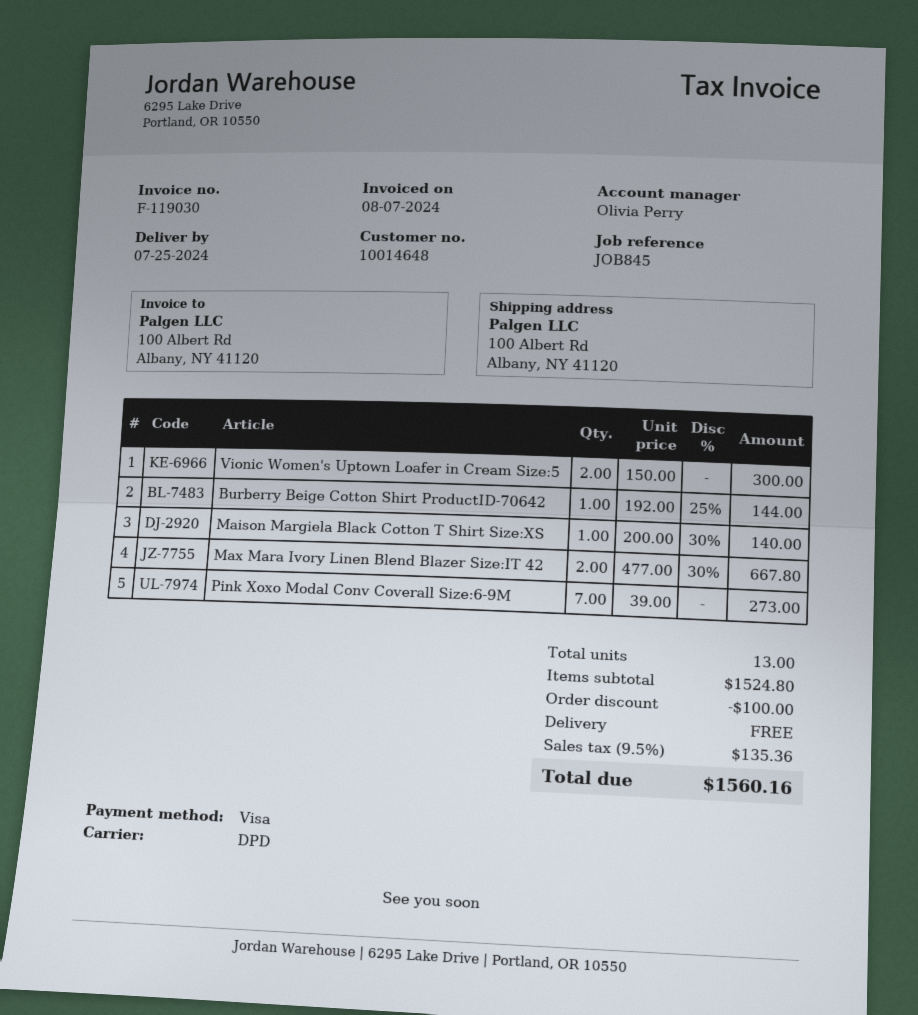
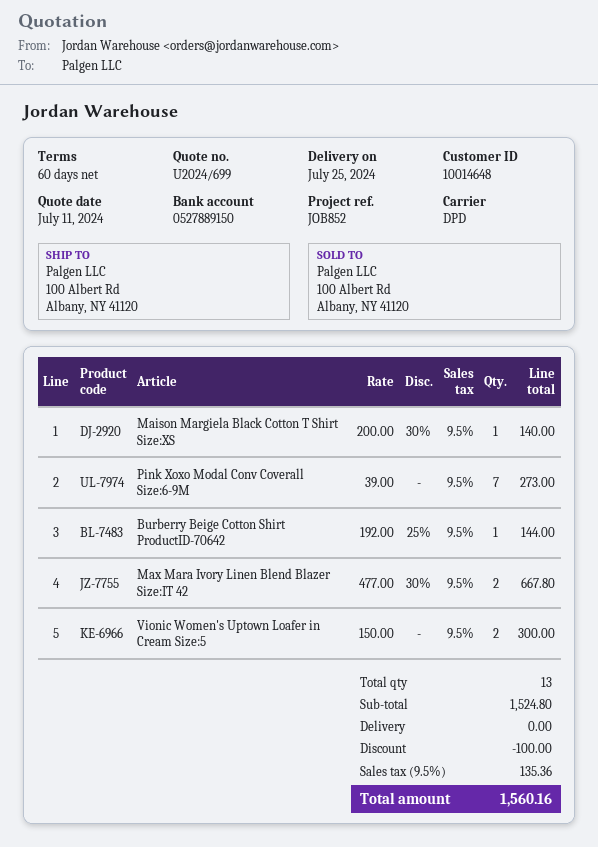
reference: JOB845 -> JOB852

